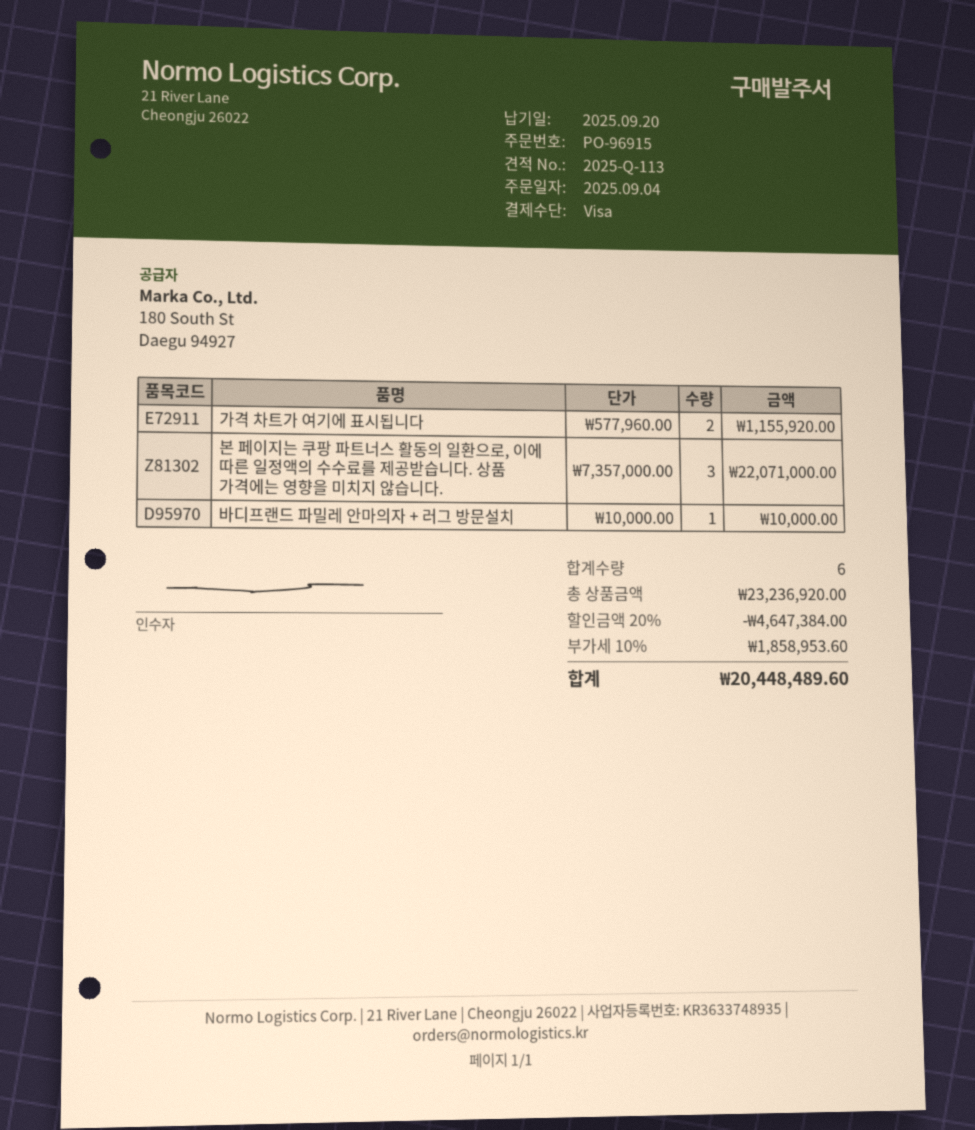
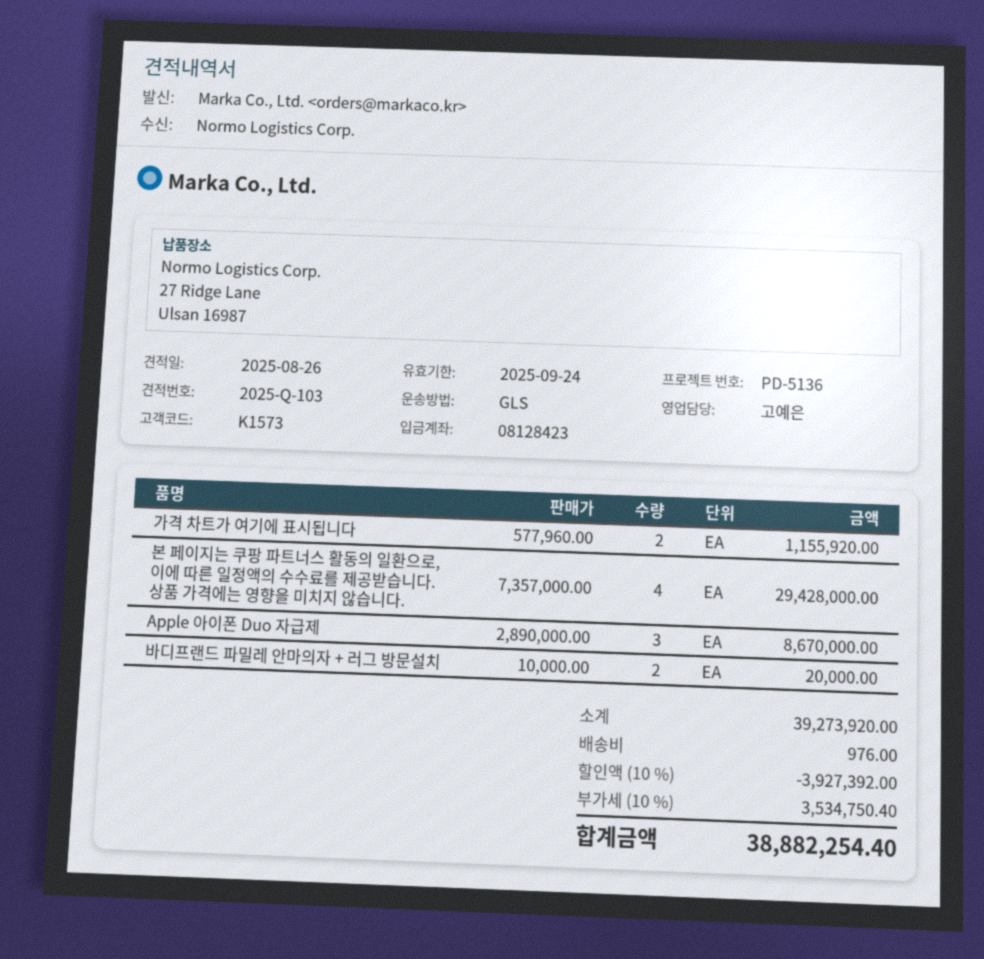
quote number: 2025-Q-113 -> 2025-Q-103
본 페이지는 쿠팡 파트너스 활동의 일환으로, 이에 따른 일정액의 수수료를 제공받습니다. 상품 가격에는 영향을 미치지 않습니다.: 3 x 7357000.00 = 22071000.00 -> 4 x 7357000.00 = 29428000.00
바디프랜드 파밀레 안마의자 + 러그 방문설치: 1 x 10000.00 = 10000.00 -> 2 x 10000.00 = 20000.00
Apple 아이폰 Duo 자급제: none -> 3 x 2890000.00 = 8670000.00
subtotal: 23236920.00 -> 39273920.00
discount: 20% = 4647384.00 -> 10% = 3927392.00
shipping: none -> 976.00
tax: 10% = 1858953.60 -> 10% = 3534750.40
total: 20448489.60 -> 38882254.40

